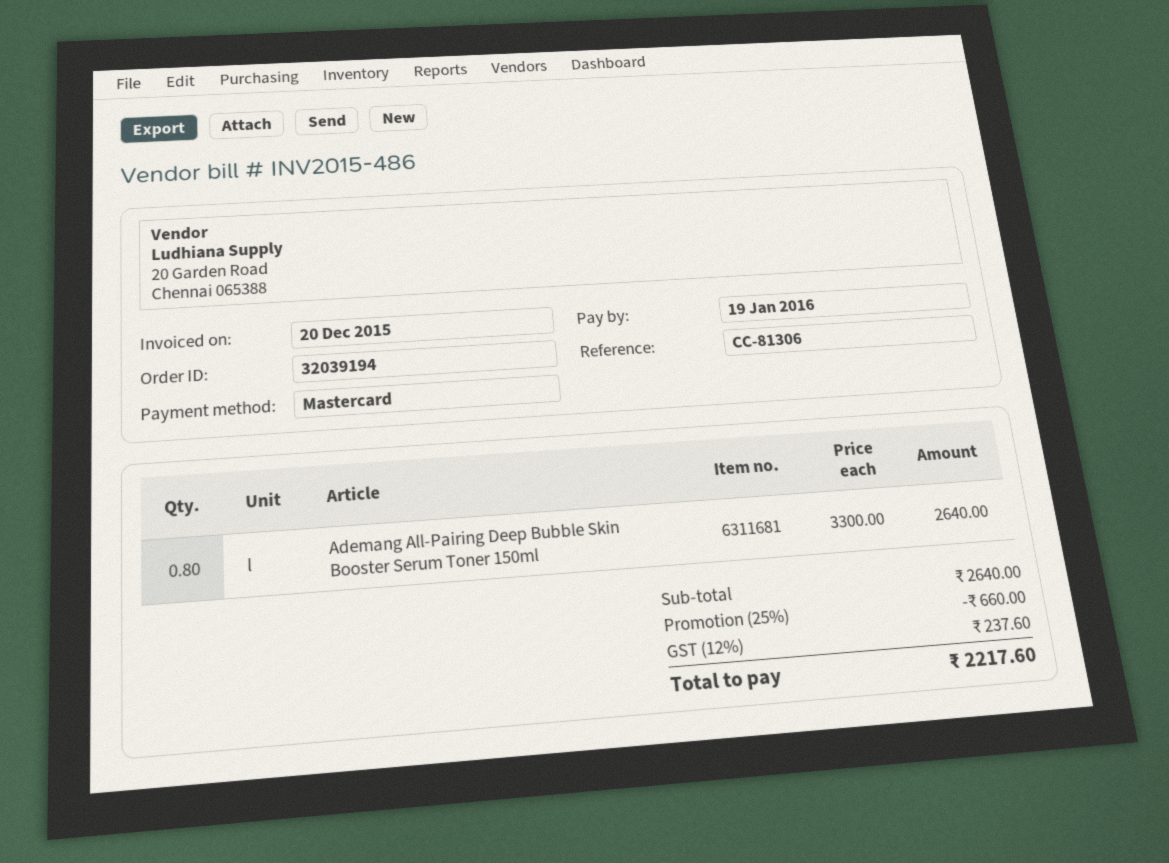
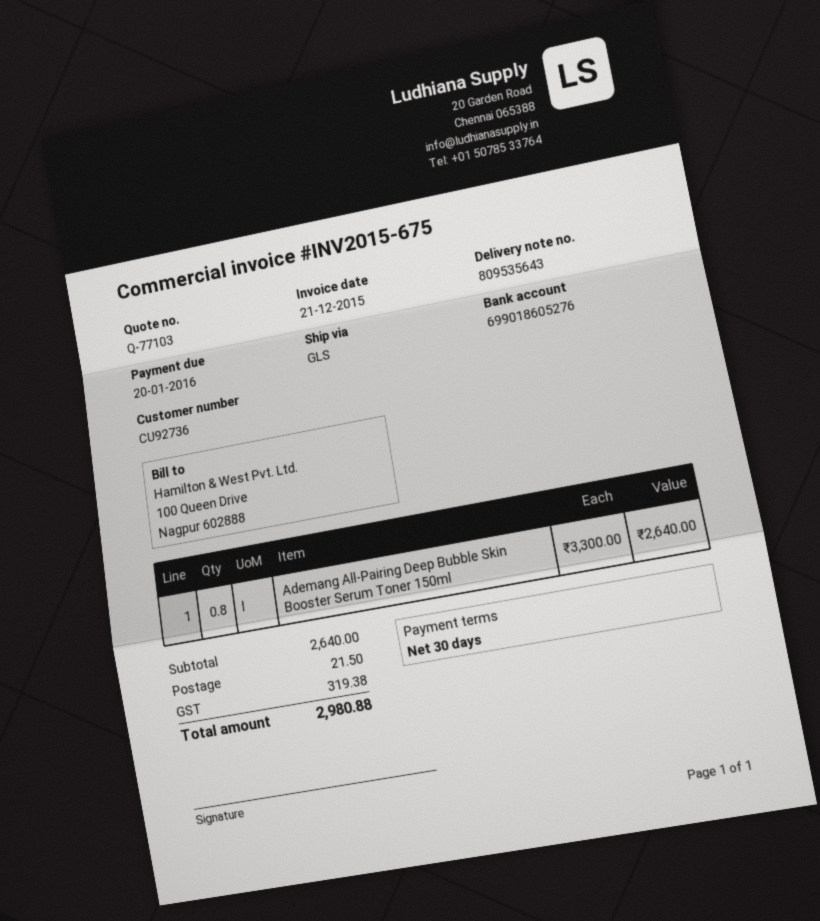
invoice number: INV2015-486 -> INV2015-675
invoice date: 2015-12-20 -> 2015-12-21
due date: 2016-01-19 -> 2016-01-20
discount: 25% = 660.00 -> none
shipping: none -> 21.50
tax: 237.60 -> 319.38
total: 2217.60 -> 2980.88

